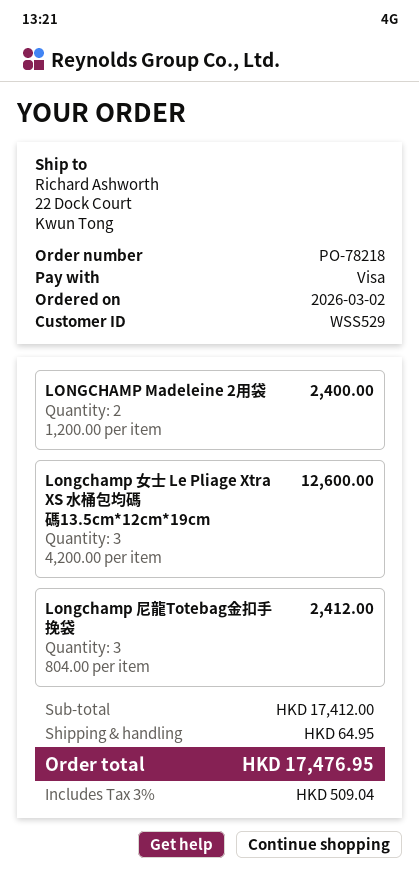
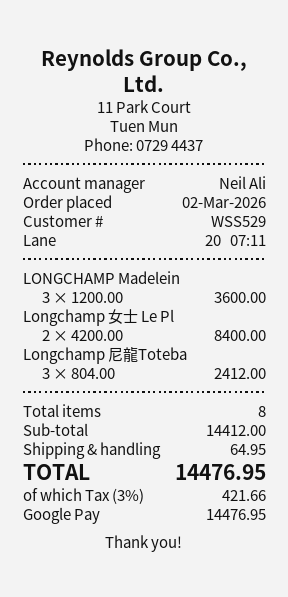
payment method: Visa -> Google Pay
LONGCHAMP Madeleine 2用袋: 2 x 1200.00 = 2400.00 -> 3 x 1200.00 = 3600.00
Longchamp 女士 Le Pliage Xtra XS 水桶包均碼碼13.5cm*12cm*19cm: 3 x 4200.00 = 12600.00 -> 2 x 4200.00 = 8400.00
subtotal: 17412.00 -> 14412.00
tax: 3% = 509.04 -> 3% = 421.66
total: 17476.95 -> 14476.95

